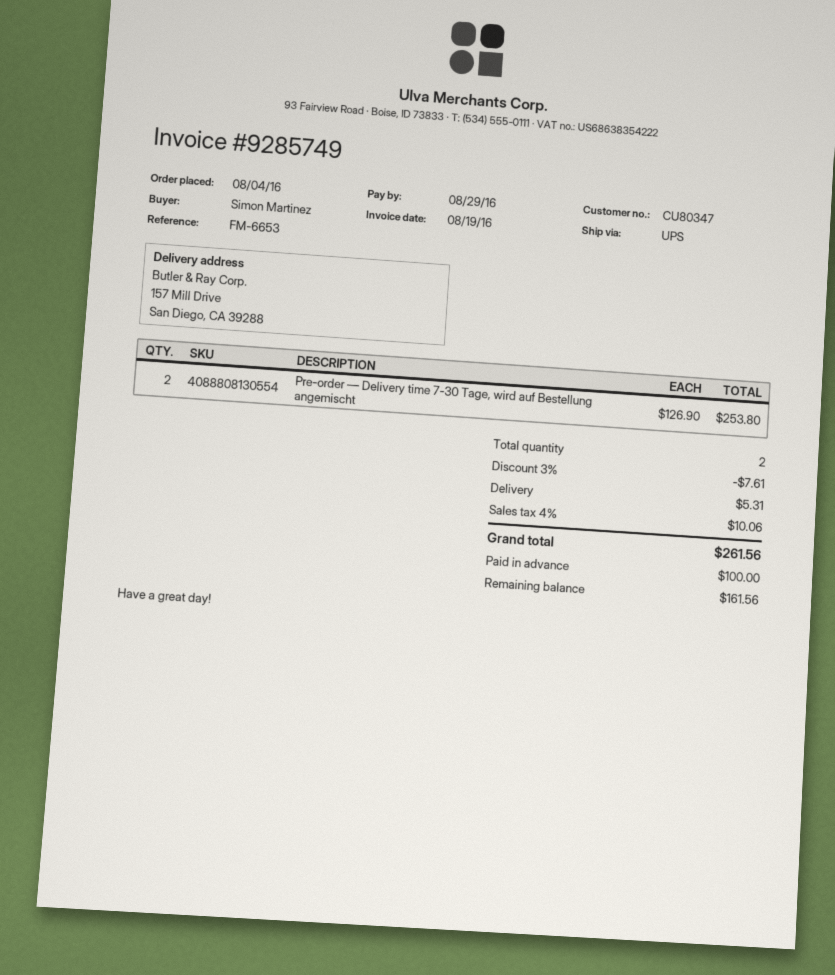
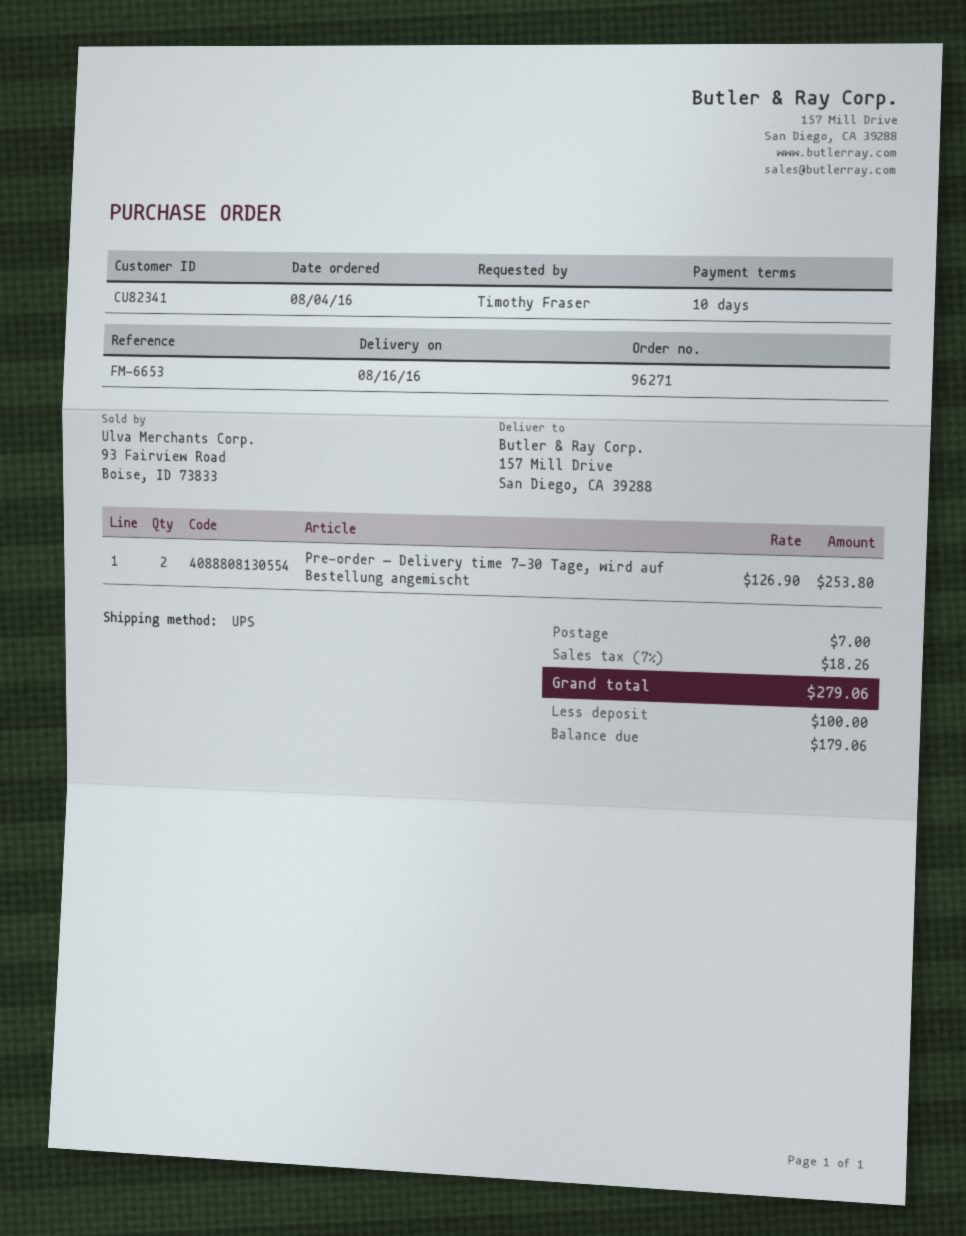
customer number: CU80347 -> CU82341
ordered by: Simon Martinez -> Timothy Fraser
discount: 3% = 7.61 -> none
shipping: 5.31 -> 7.00
tax: 4% = 10.06 -> 7% = 18.26
total: 261.56 -> 279.06
balance: 161.56 -> 179.06

